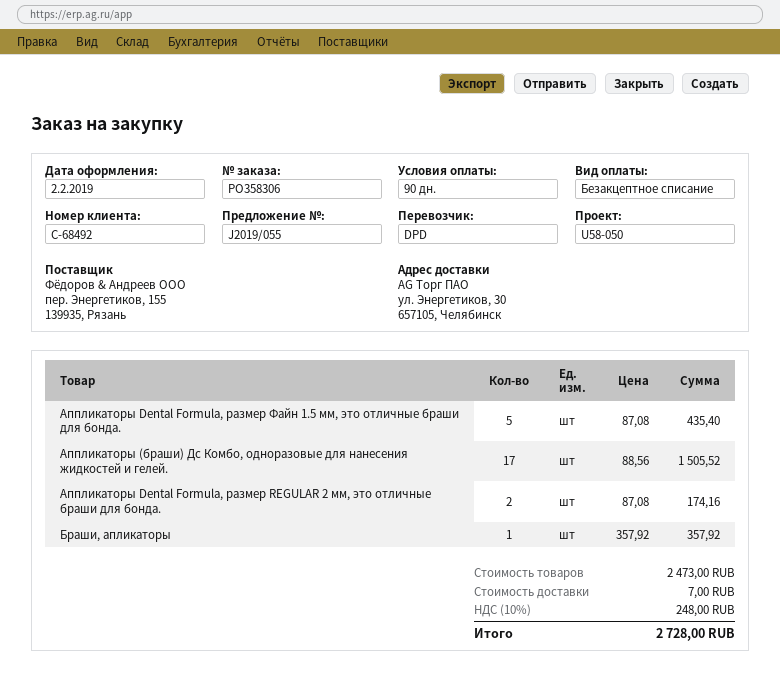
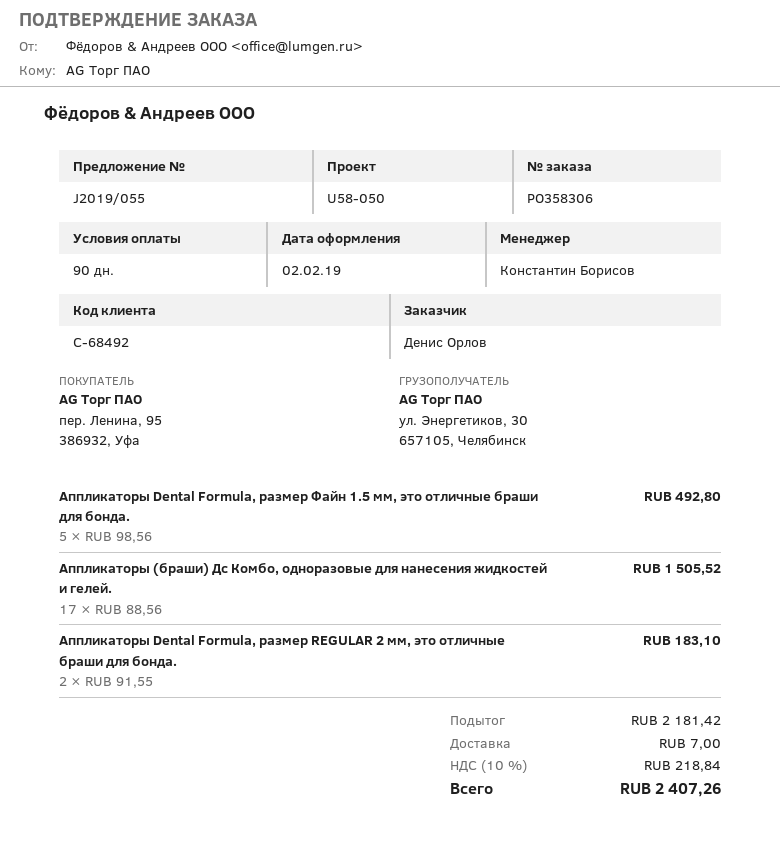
Аппликаторы Dental Formula, размер Файн 1.5 мм, это отличные браши для бонда.: 5 x 87.08 = 435.40 -> 5 x 98.56 = 492.80
Аппликаторы Dental Formula, размер REGULAR 2 мм, это отличные браши для бонда.: 2 x 87.08 = 174.16 -> 2 x 91.55 = 183.10
Браши, апликаторы: 1 x 357.92 = 357.92 -> none
subtotal: 2473.00 -> 2181.42
tax: 10% = 248.00 -> 10% = 218.84
total: 2728.00 -> 2407.26

